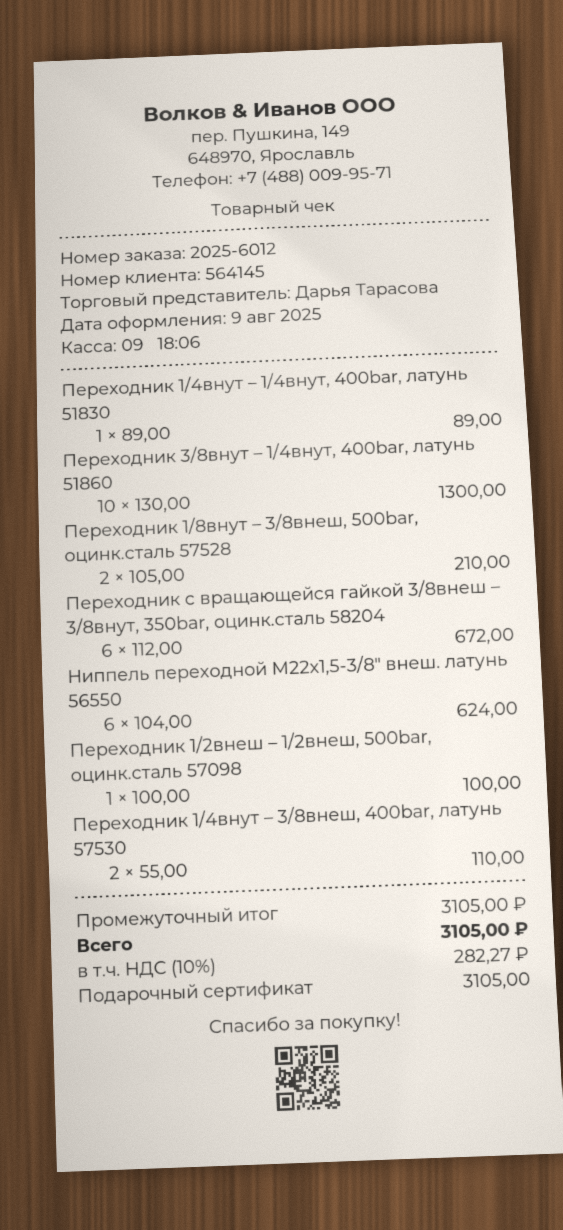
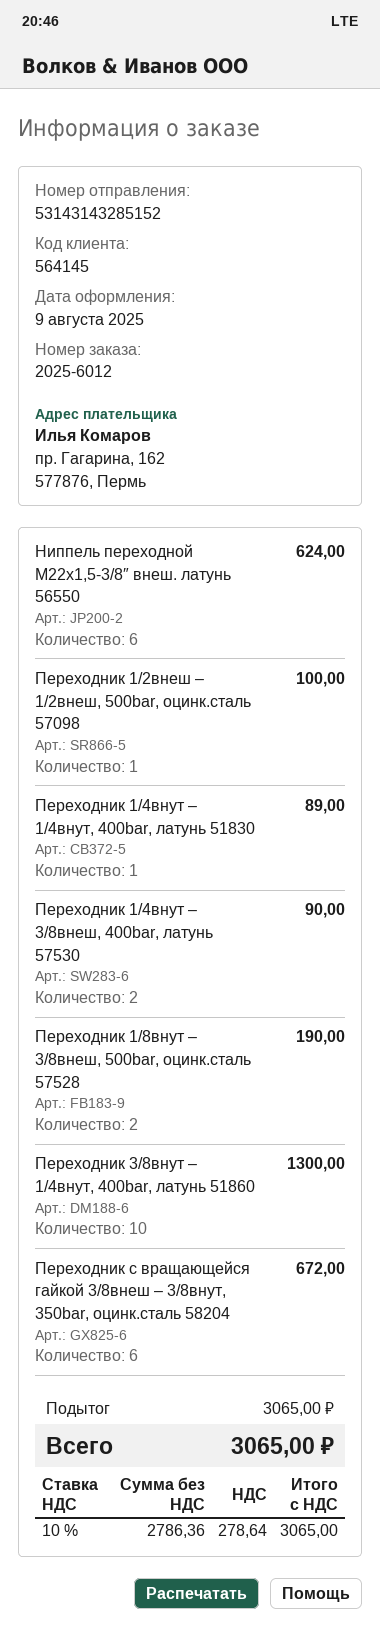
Переходник 1/8внут – 3/8внеш, 500bar, оцинк.сталь 57528: 2 for 210.00 -> 2 for 190.00
Переходник 1/4внут – 3/8внеш, 400bar, латунь 57530: 2 for 110.00 -> 2 for 90.00
subtotal: 3105.00 -> 3065.00
tax: 10% = 282.27 -> 10% = 278.64
total: 3105.00 -> 3065.00

